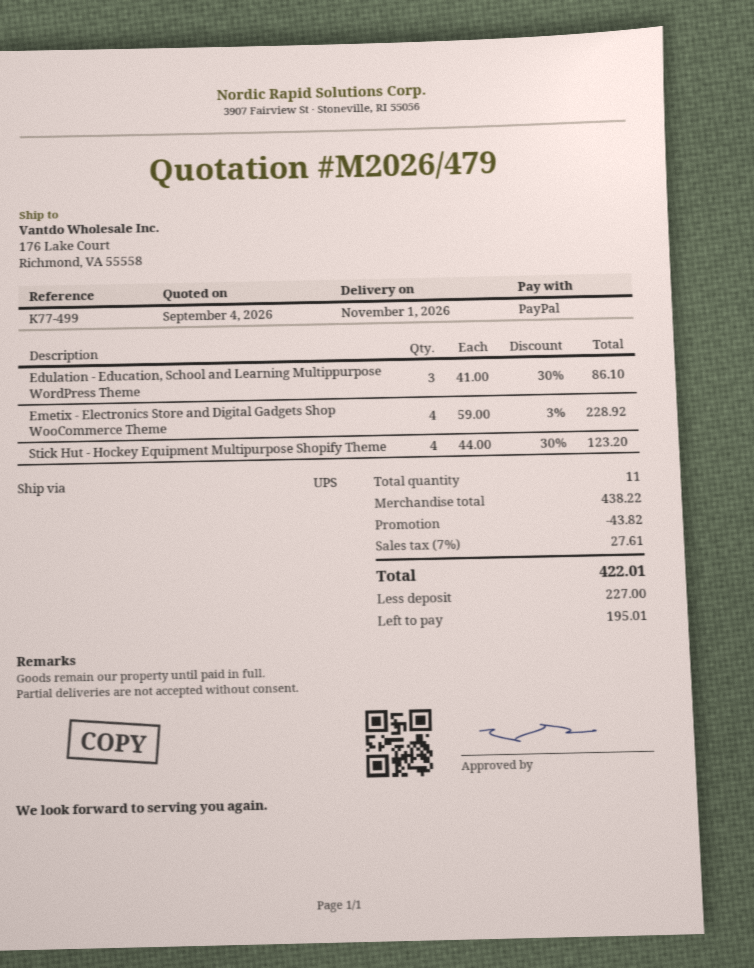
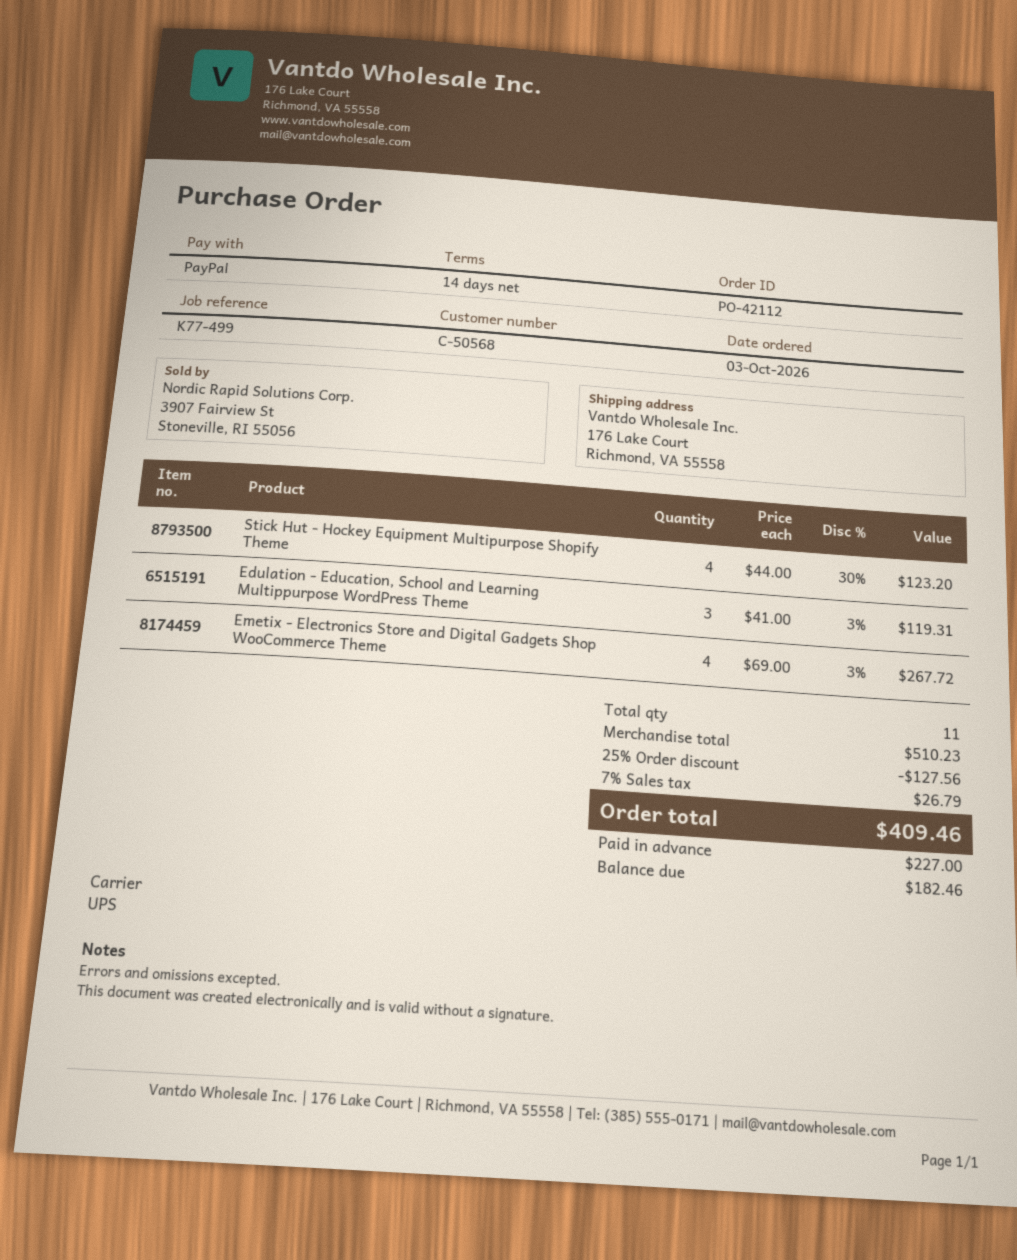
Edulation - Education, School and Learning Multippurpose WordPress Theme: 3 x 41.00 - 30% = 86.10 -> 3 x 41.00 - 3% = 119.31
Emetix - Electronics Store and Digital Gadgets Shop WooCommerce Theme: 4 x 59.00 - 3% = 228.92 -> 4 x 69.00 - 3% = 267.72
subtotal: 438.22 -> 510.23
discount: 43.82 -> 127.56
tax: 7% = 27.61 -> 7% = 26.79
total: 422.01 -> 409.46
balance: 195.01 -> 182.46

